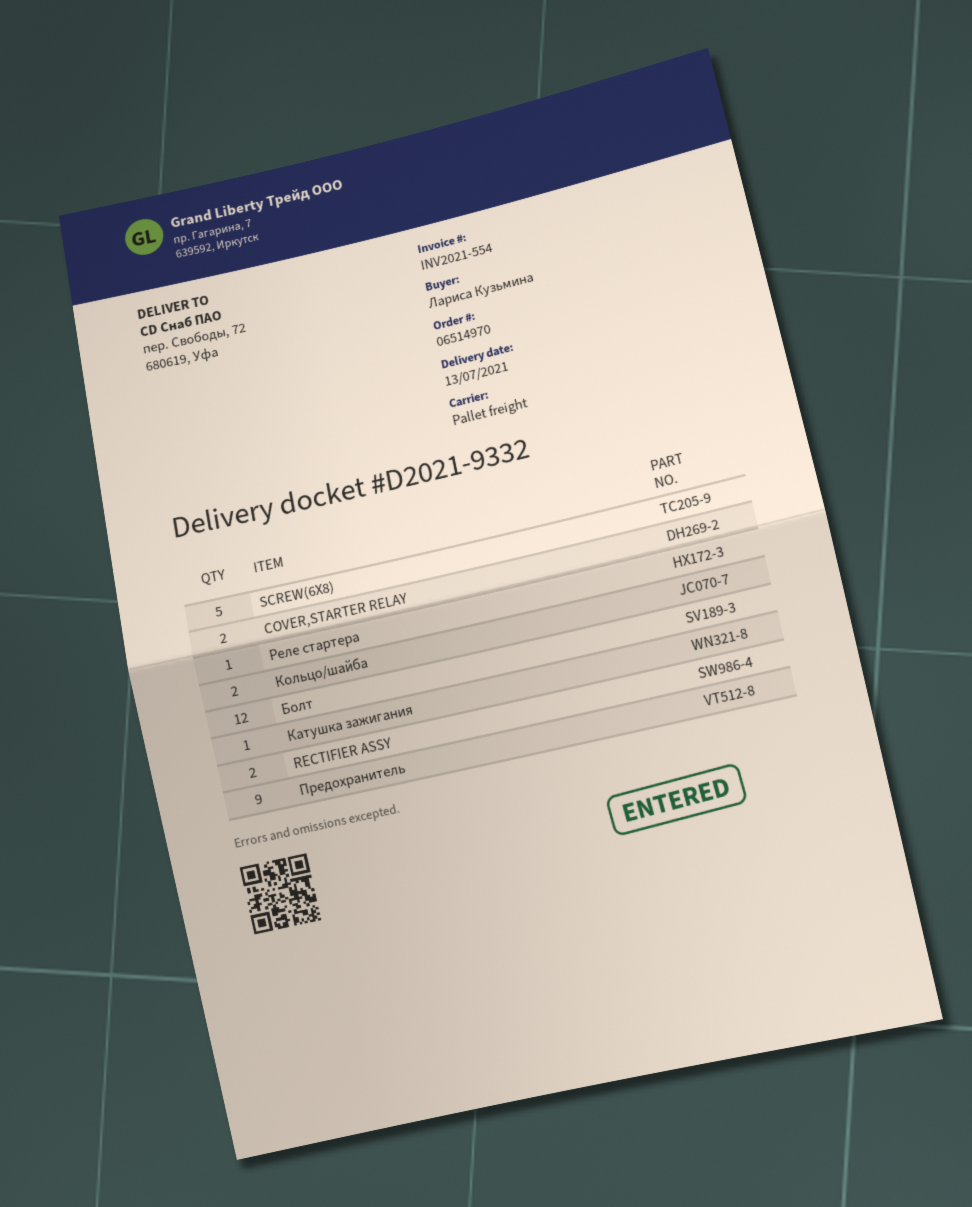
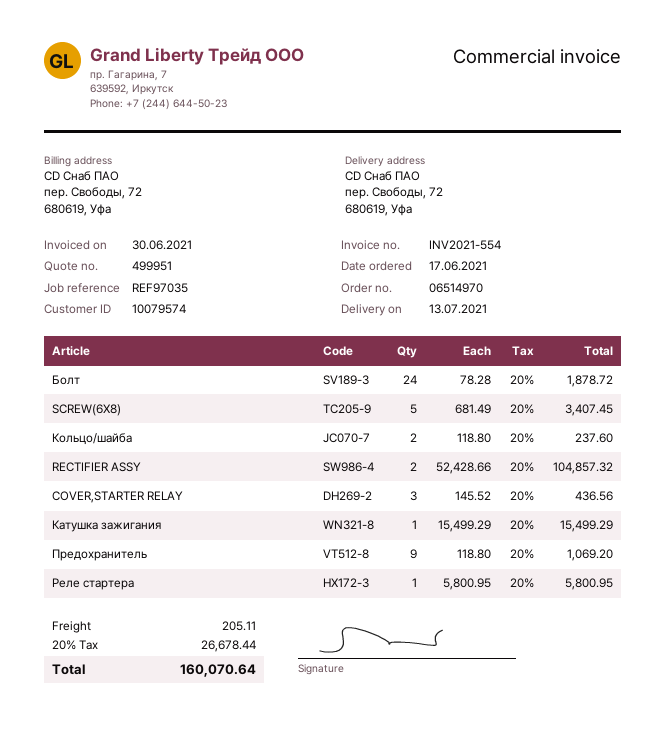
COVER,STARTER RELAY: 2 -> 3
Болт: 12 -> 24

